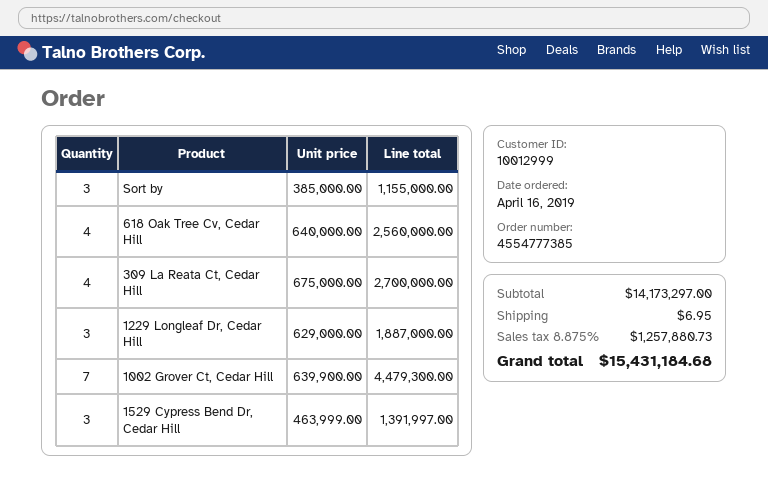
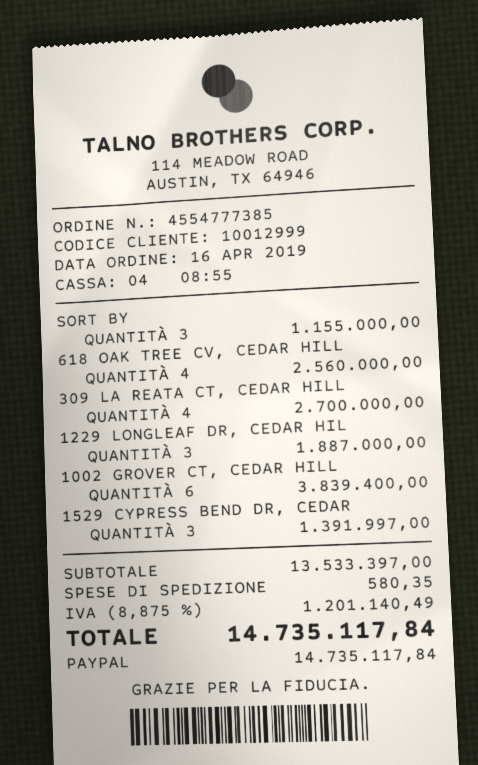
1002 Grover Ct, Cedar Hill: 7 for 4479300.00 -> 6 for 3839400.00
subtotal: 14173297.00 -> 13533397.00
shipping: 6.95 -> 580.35
tax: 8.875% = 1257880.73 -> 8.875% = 1201140.49
total: 15431184.68 -> 14735117.84

